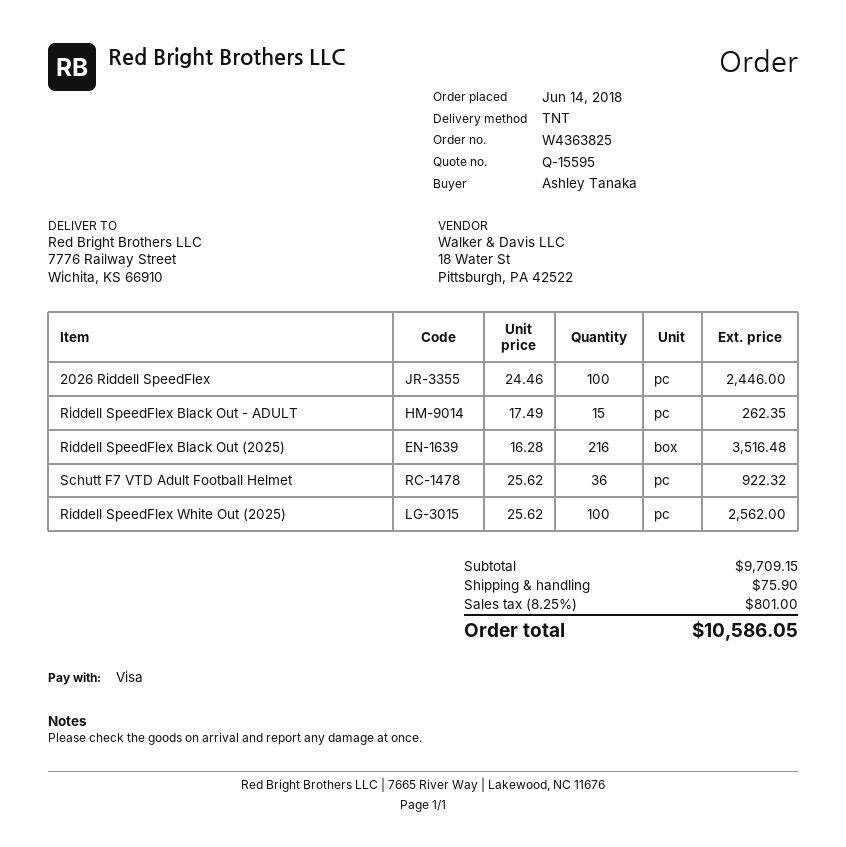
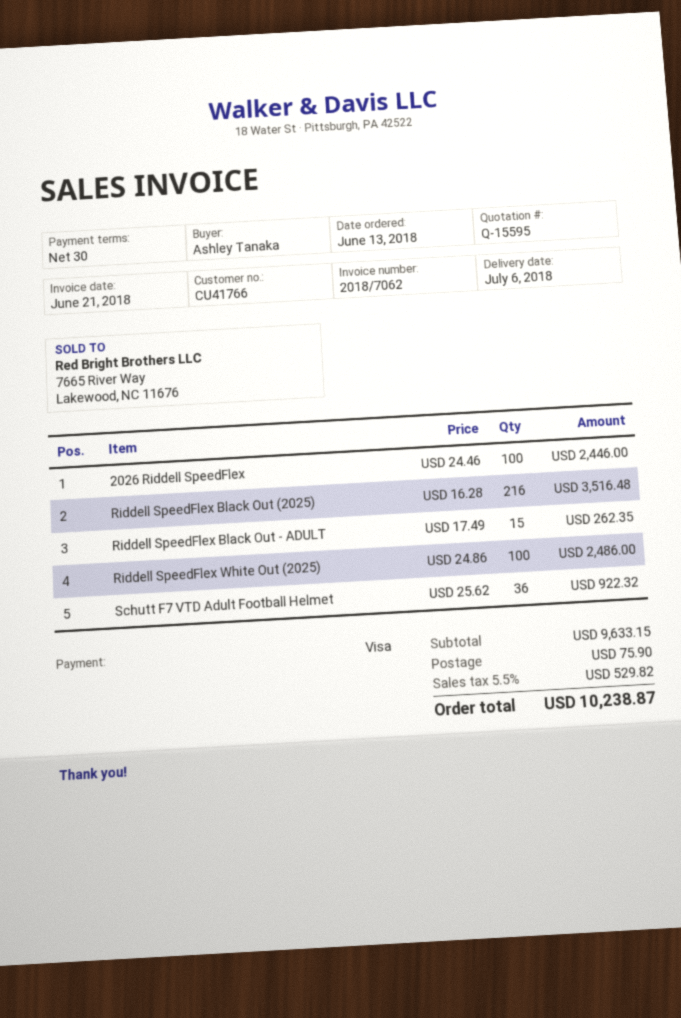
order date: 2018-06-14 -> 2018-06-13
Riddell SpeedFlex White Out (2025): 100 x 25.62 = 2562.00 -> 100 x 24.86 = 2486.00
subtotal: 9709.15 -> 9633.15
tax: 8.25% = 801.00 -> 5.5% = 529.82
total: 10586.05 -> 10238.87

